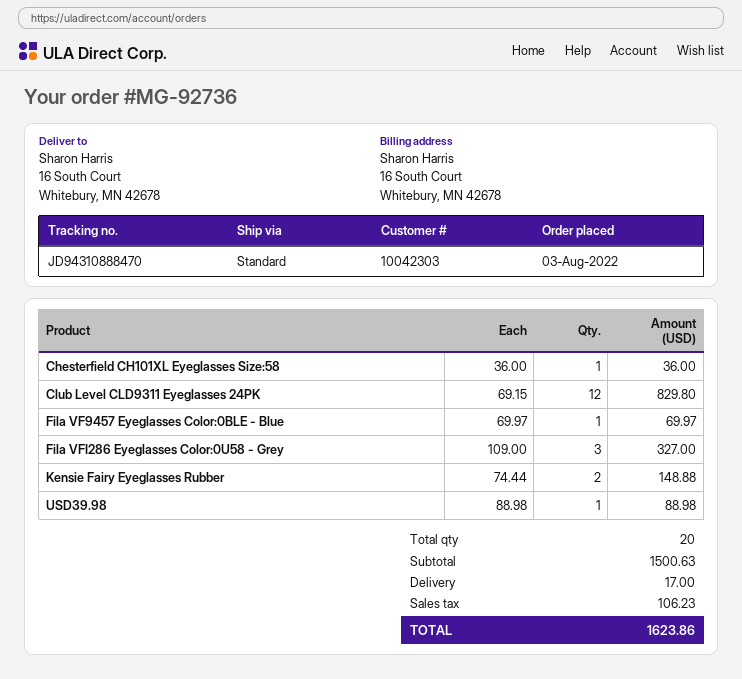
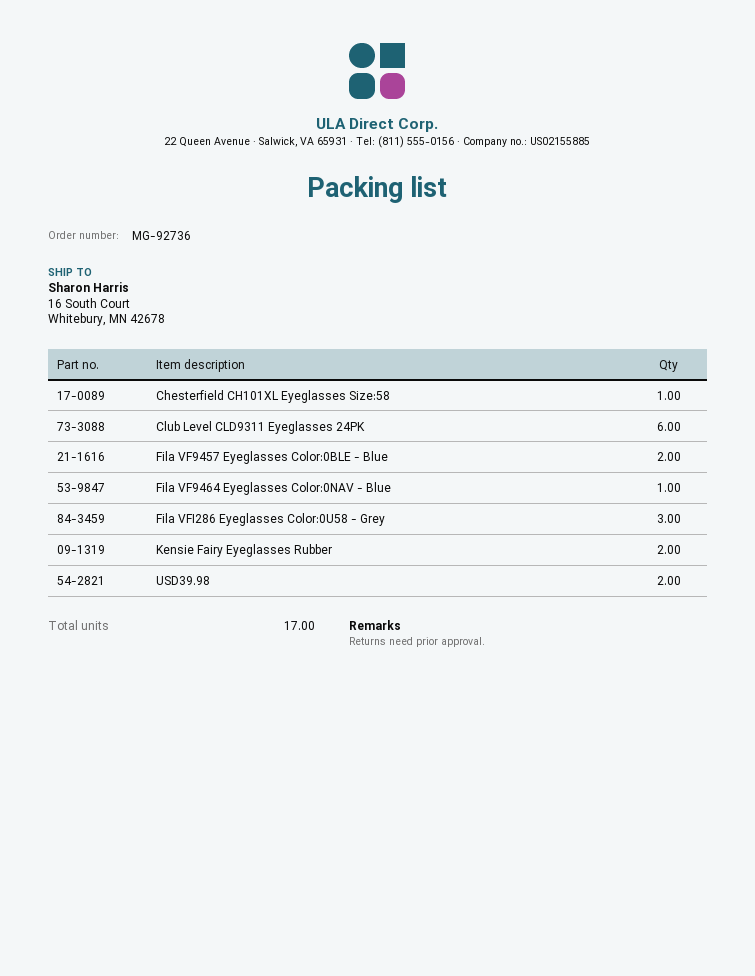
Club Level CLD9311 Eyeglasses 24PK: 12 -> 6
Fila VF9457 Eyeglasses Color:0BLE - Blue: 1 -> 2
USD39.98: 1 -> 2
Fila VF9464 Eyeglasses Color:0NAV - Blue: none -> 1
total quantity: 20 -> 17

